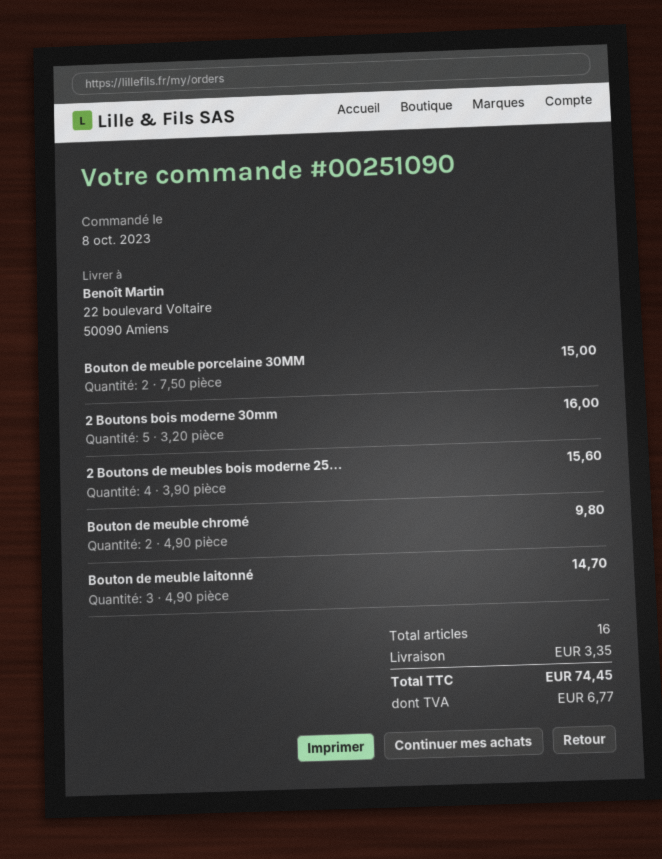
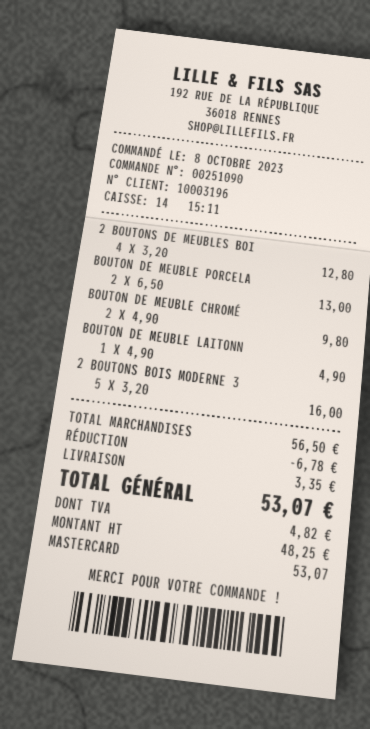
Bouton de meuble porcelaine 30MM: 2 x 7.50 = 15.00 -> 2 x 6.50 = 13.00
2 Boutons de meubles bois moderne 25...: 4 x 3.90 = 15.60 -> 4 x 3.20 = 12.80
Bouton de meuble laitonné: 3 x 4.90 = 14.70 -> 1 x 4.90 = 4.90
discount: none -> 6.78
tax: 6.77 -> 4.82
total: 74.45 -> 53.07

